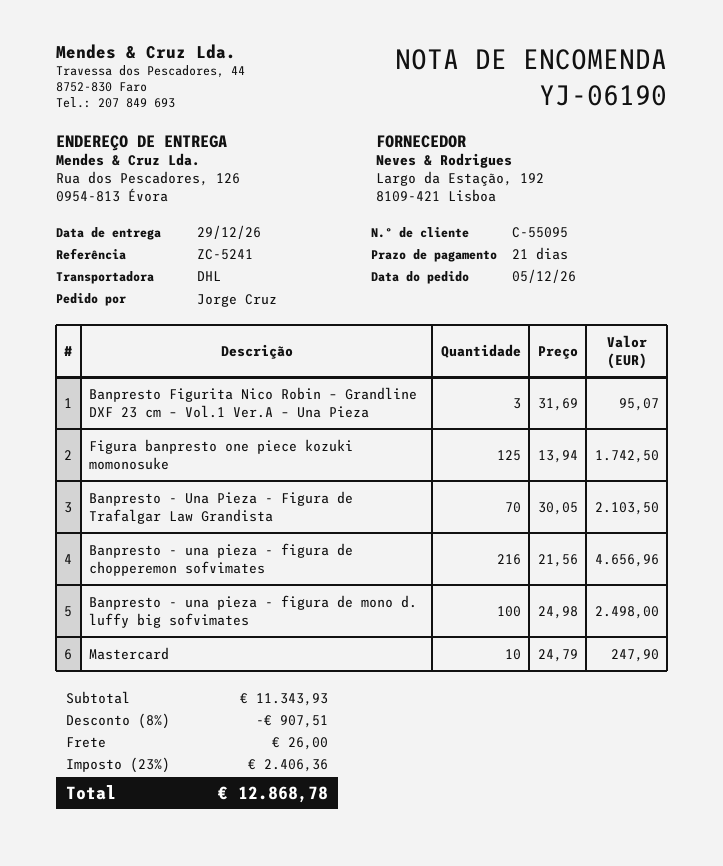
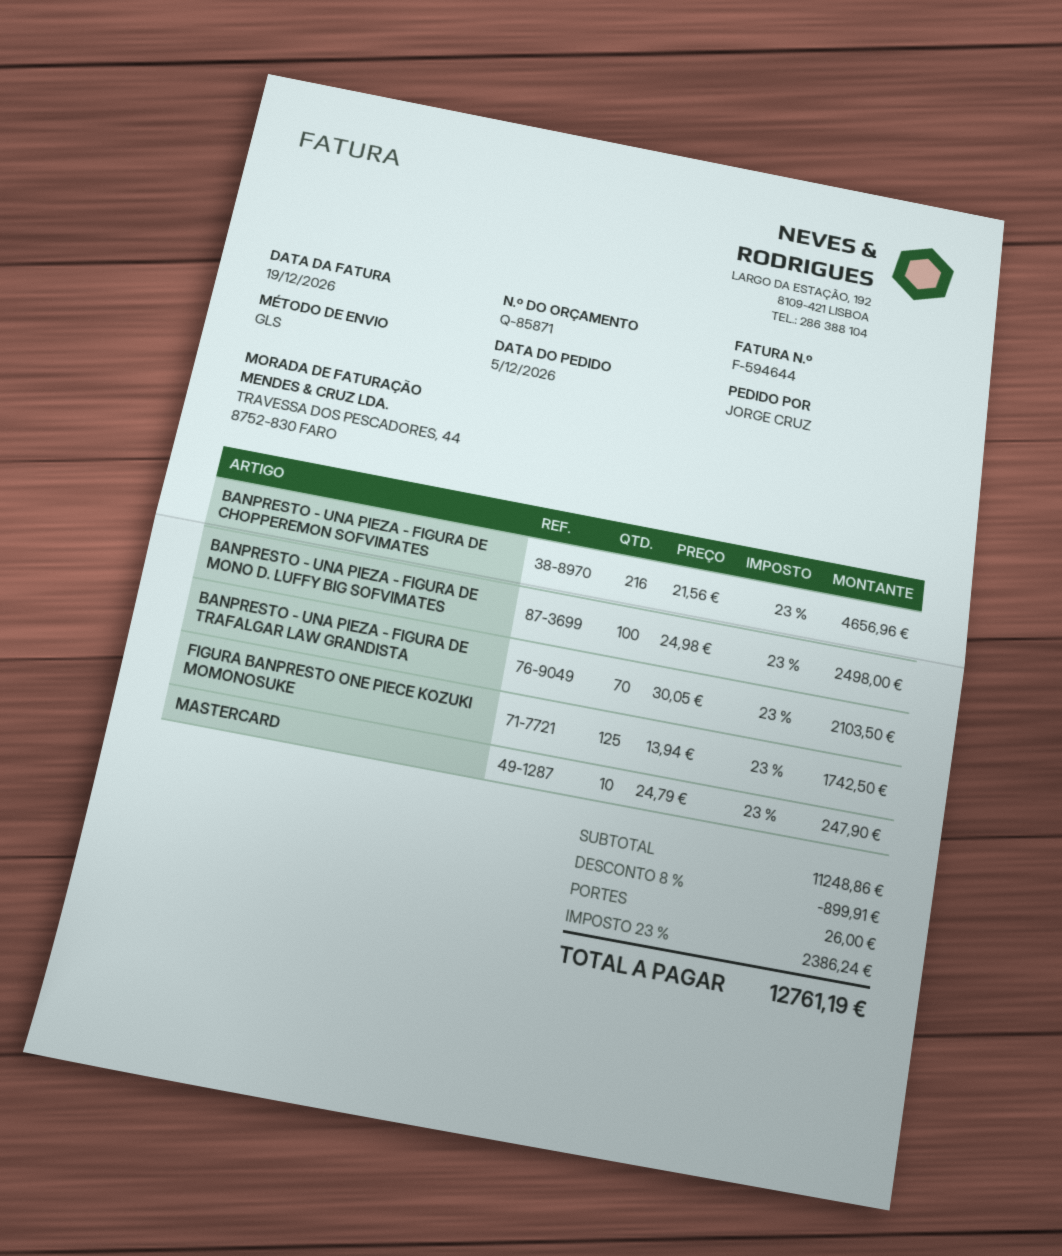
shipping method: DHL -> GLS
Banpresto Figurita Nico Robin – Grandline DXF 23 cm – Vol.1 Ver.A – Una Pieza: 3 x 31.69 = 95.07 -> none
subtotal: 11343.93 -> 11248.86
discount: 8% = 907.51 -> 8% = 899.91
tax: 23% = 2406.36 -> 23% = 2386.24
total: 12868.78 -> 12761.19

